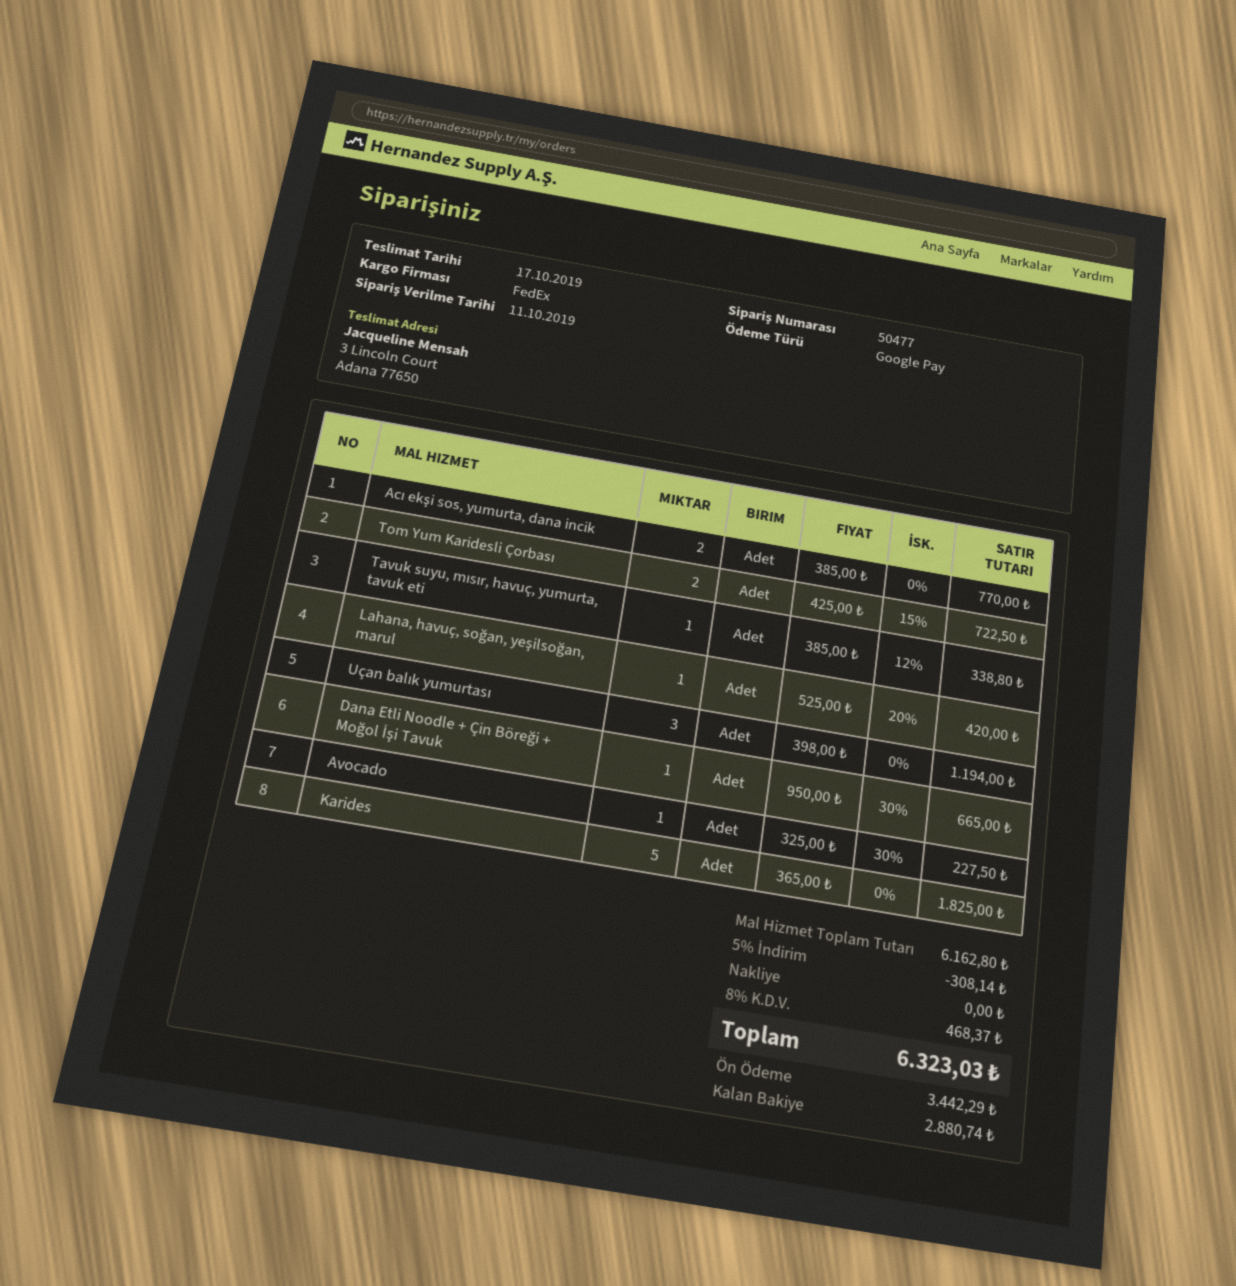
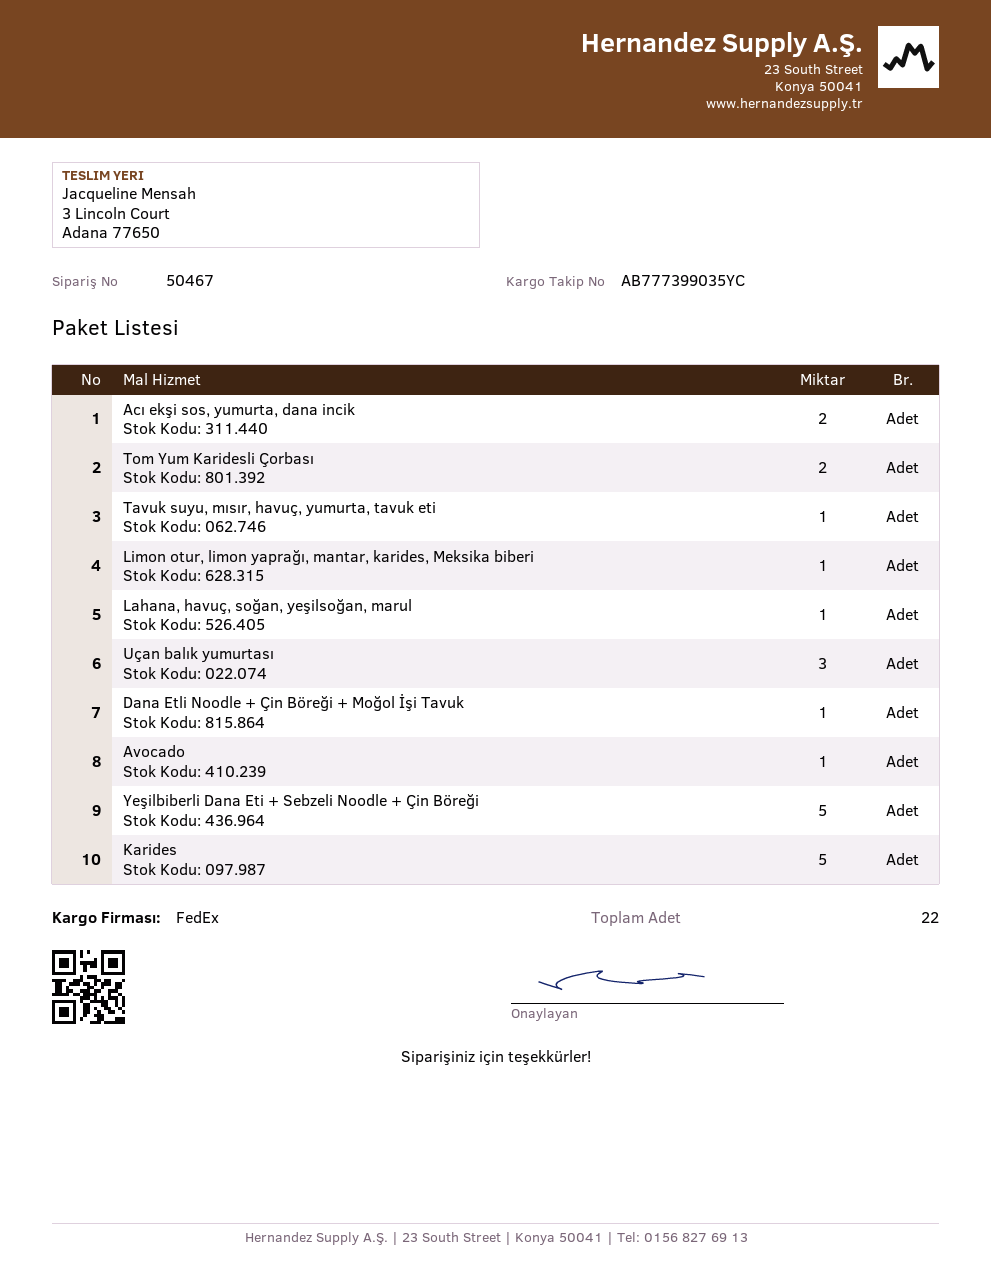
order number: 50477 -> 50467
Limon otur, limon yaprağı, mantar, karides, Meksika biberi: none -> 1
Yeşilbiberli Dana Eti + Sebzeli Noodle + Çin Böreği: none -> 5

